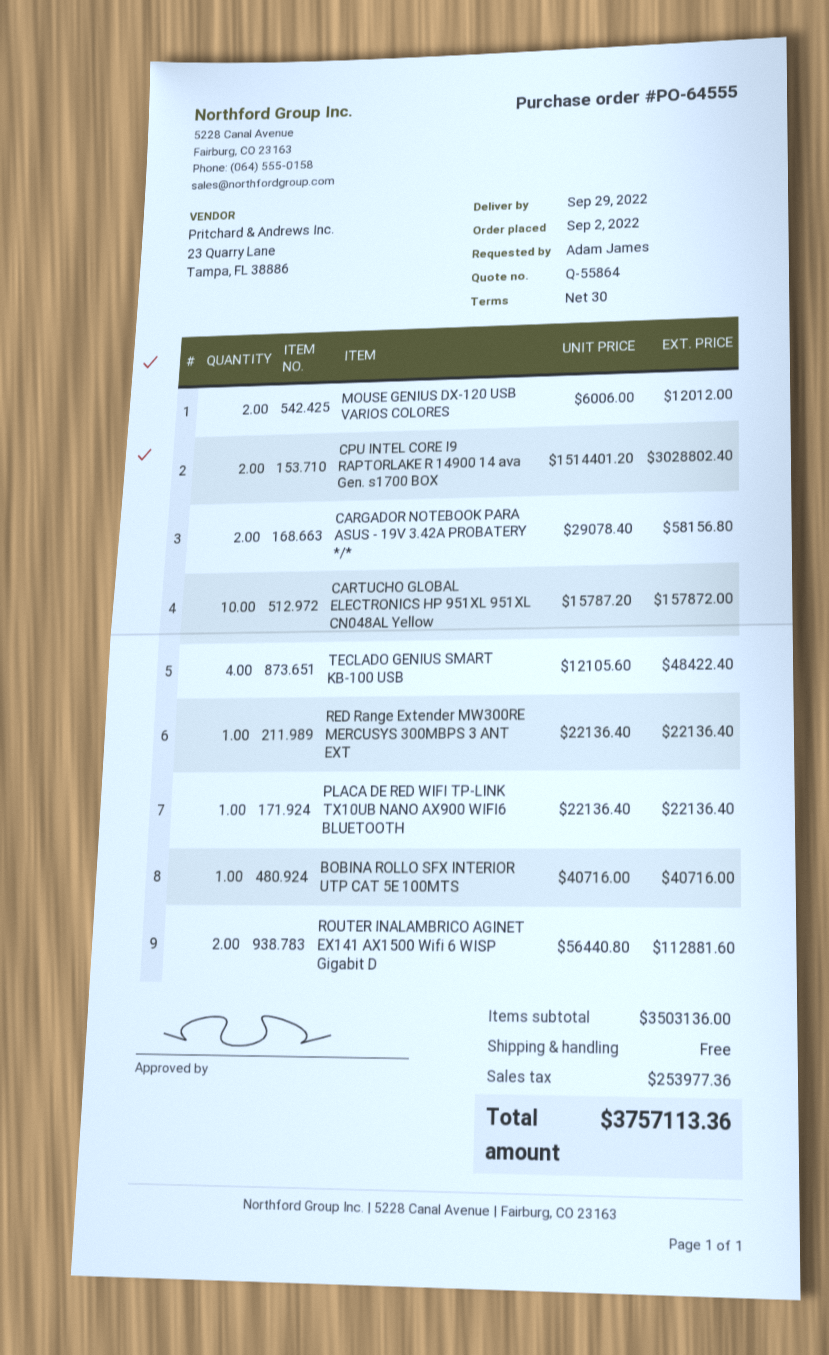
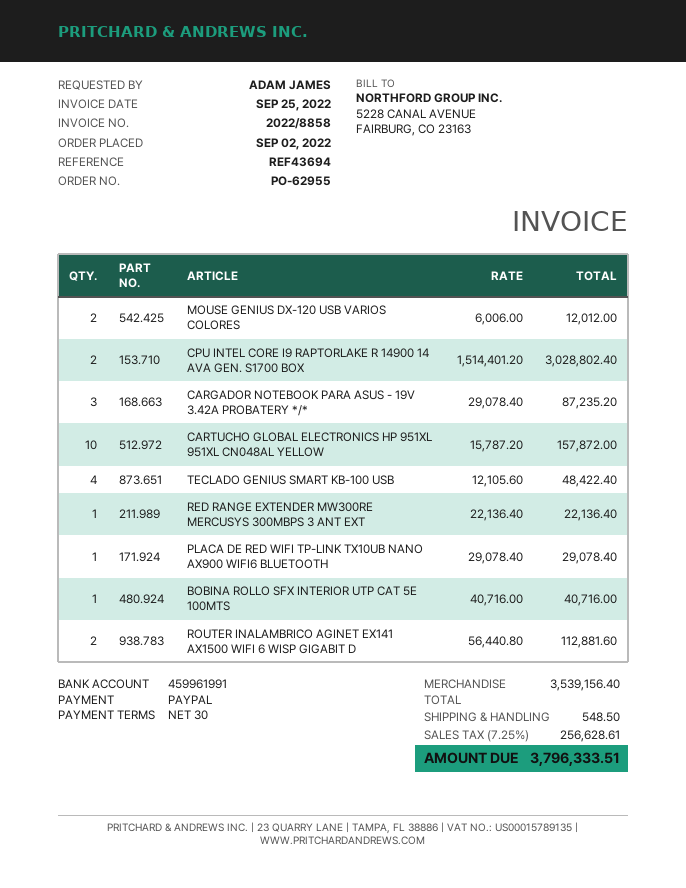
order number: PO-64555 -> PO-62955
CARGADOR NOTEBOOK PARA ASUS - 19V 3.42A PROBATERY */*: 2 x 29078.40 = 58156.80 -> 3 x 29078.40 = 87235.20
PLACA DE RED WIFI TP-LINK TX10UB NANO AX900 WIFI6 BLUETOOTH: 1 x 22136.40 = 22136.40 -> 1 x 29078.40 = 29078.40
subtotal: 3503136.00 -> 3539156.40
shipping: 0.00 -> 548.50
tax: 253977.36 -> 256628.61
total: 3757113.36 -> 3796333.51

